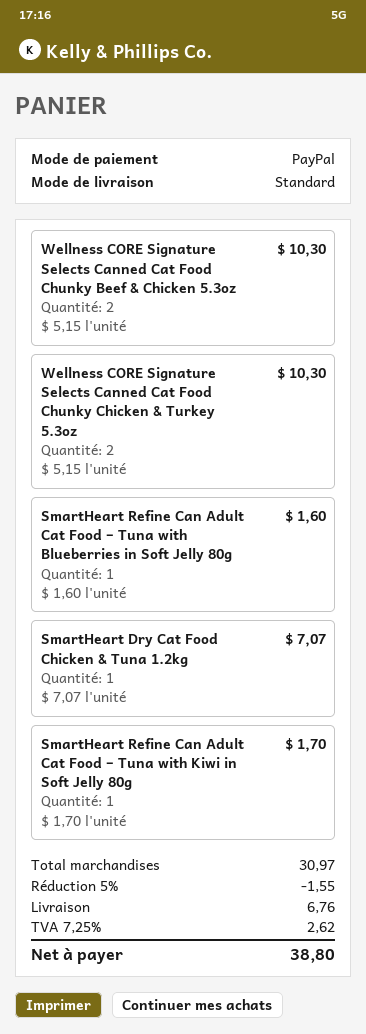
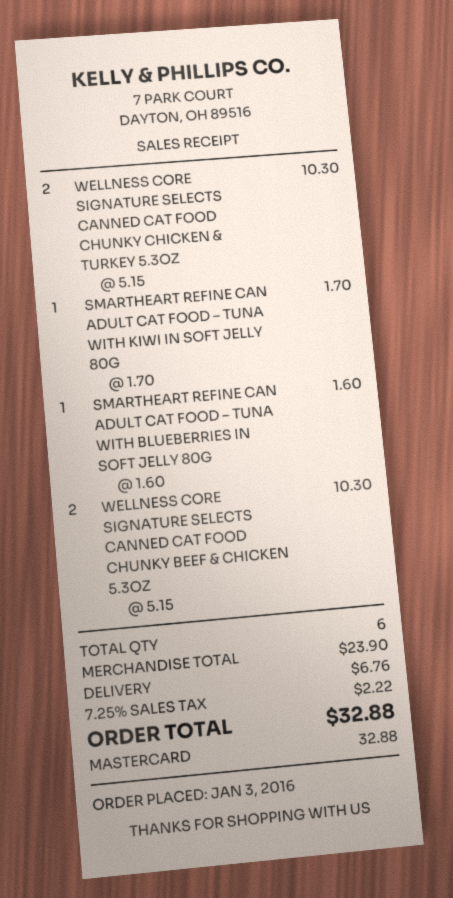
payment method: PayPal -> Mastercard
SmartHeart Dry Cat Food Chicken & Tuna 1.2kg: 1 x 7.07 = 7.07 -> none
subtotal: 30.97 -> 23.90
discount: 5% = 1.55 -> none
tax: 7.25% = 2.62 -> 7.25% = 2.22
total: 38.80 -> 32.88

